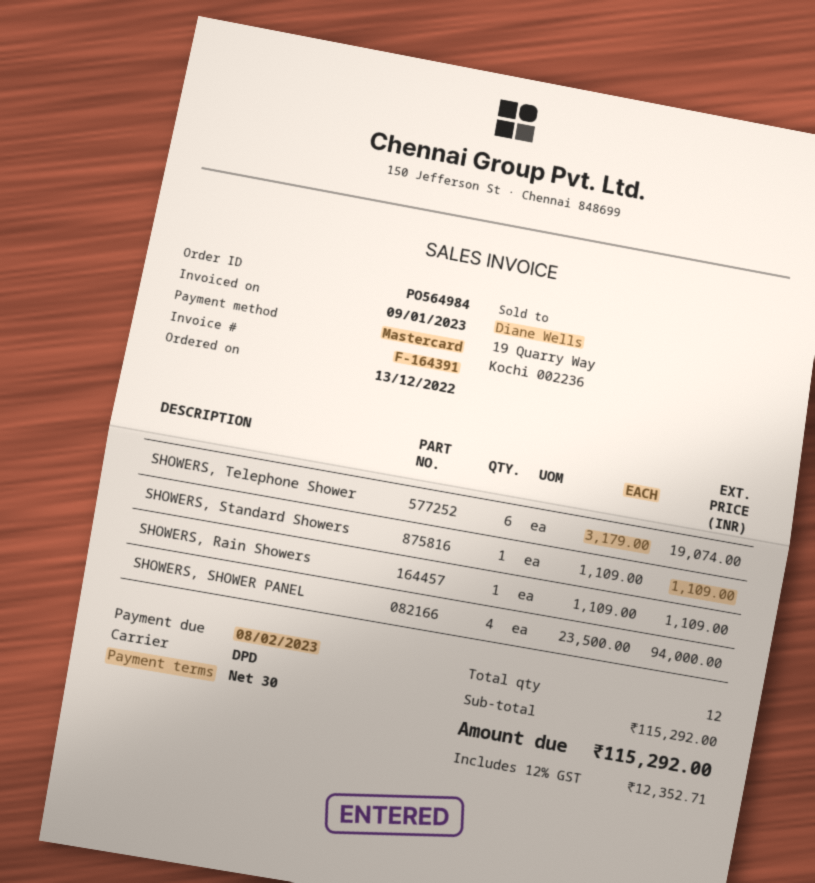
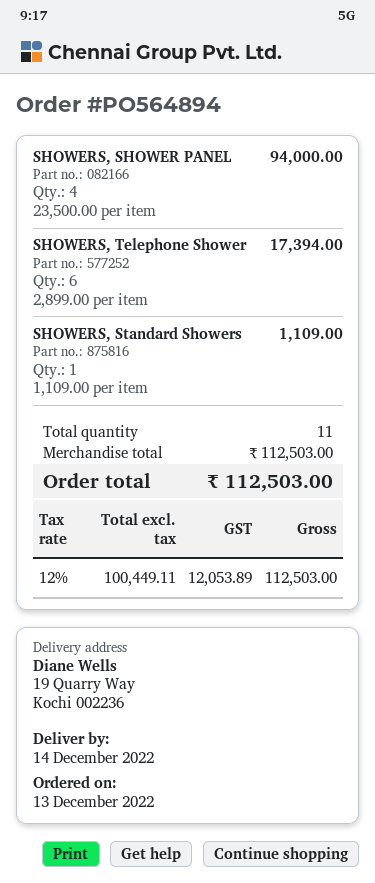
order number: PO564984 -> PO564894
SHOWERS, Telephone Shower: 6 x 3179.00 = 19074.00 -> 6 x 2899.00 = 17394.00
SHOWERS, Rain Showers: 1 x 1109.00 = 1109.00 -> none
total quantity: 12 -> 11
subtotal: 115292.00 -> 112503.00
tax: 12% = 12352.71 -> 12% = 12053.89
total: 115292.00 -> 112503.00

